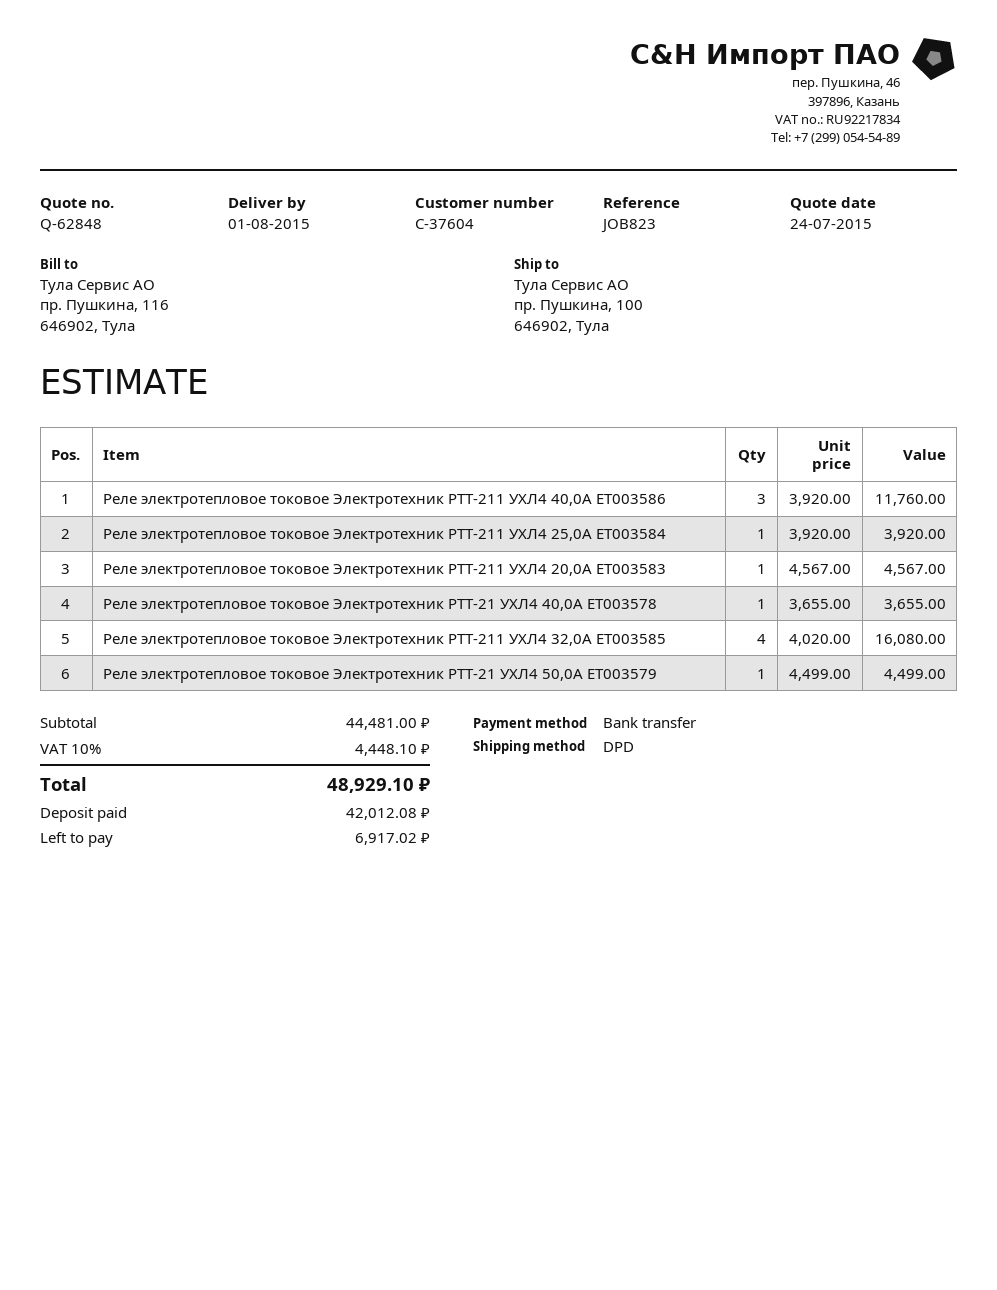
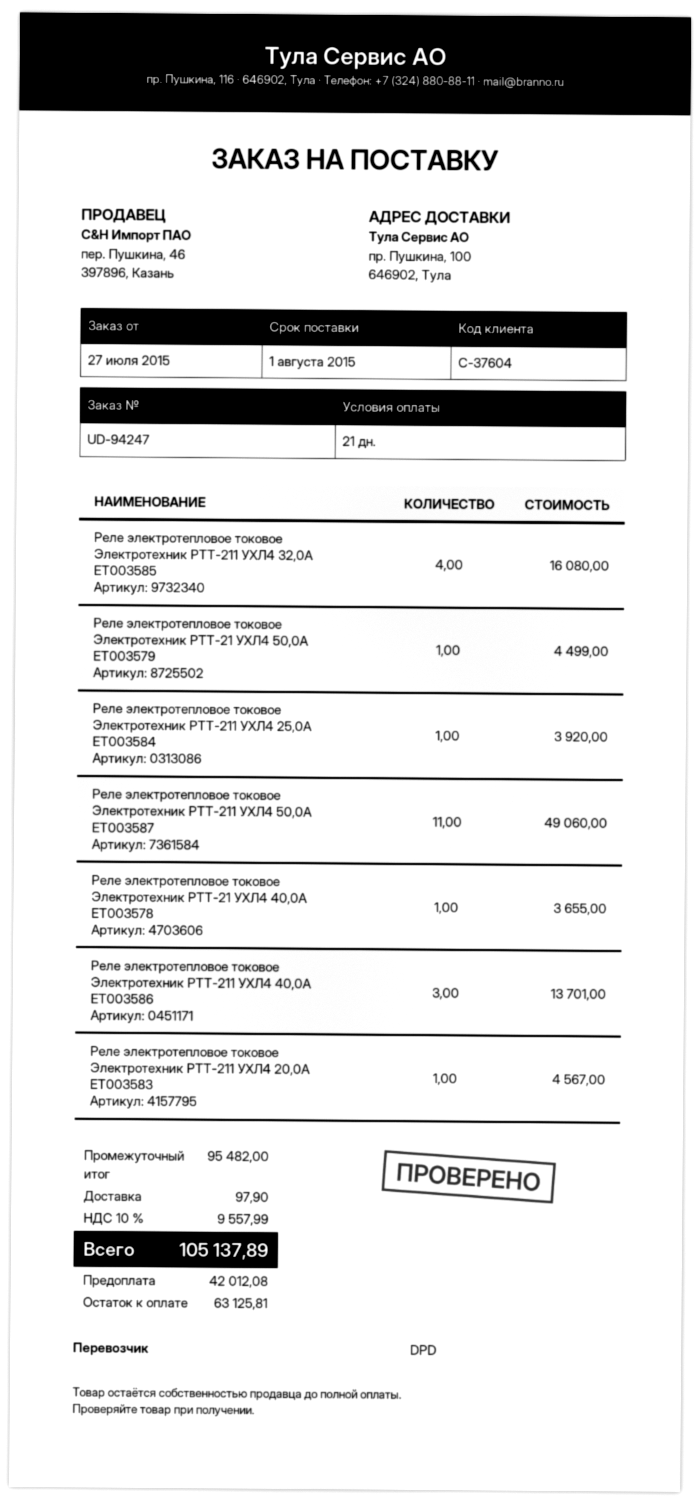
Реле электротепловое токовое Электротехник РТТ-211 УХЛ4 40,0А ET003586: 3 for 11760.00 -> 3 for 13701.00
Реле электротепловое токовое Электротехник РТТ-211 УХЛ4 50,0А ET003587: none -> 11 for 49060.00
subtotal: 44481.00 -> 95482.00
shipping: none -> 97.90
tax: 10% = 4448.10 -> 10% = 9557.99
total: 48929.10 -> 105137.89
balance: 6917.02 -> 63125.81

